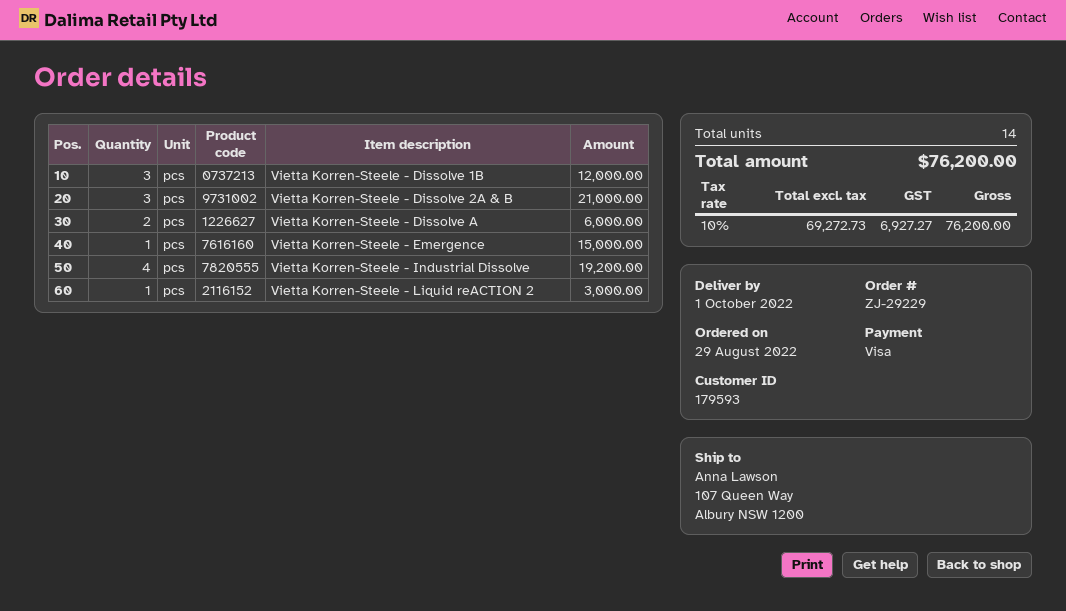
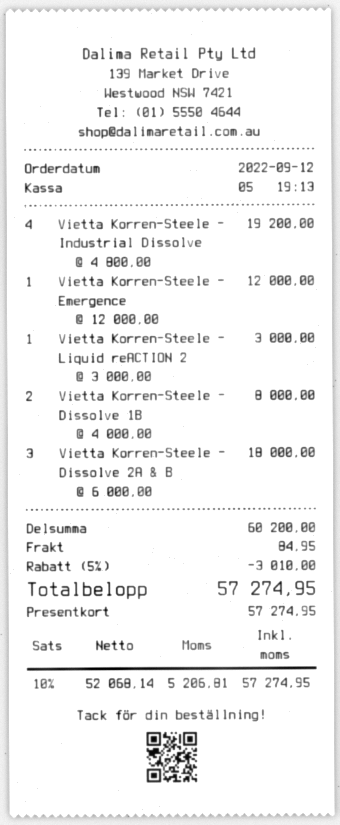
order date: 2022-08-29 -> 2022-09-12
payment method: Visa -> gift card
Vietta Korren-Steele - Dissolve 1B: 3 for 12000.00 -> 2 for 8000.00
Vietta Korren-Steele - Dissolve 2A & B: 3 for 21000.00 -> 3 for 18000.00
Vietta Korren-Steele - Dissolve A: 2 for 6000.00 -> none
Vietta Korren-Steele - Emergence: 1 for 15000.00 -> 1 for 12000.00
discount: none -> 5% = 3010.00
shipping: none -> 84.95
net: 69272.73 -> 52068.14
tax: 10% = 6927.27 -> 10% = 5206.81
total: 76200.00 -> 57274.95

